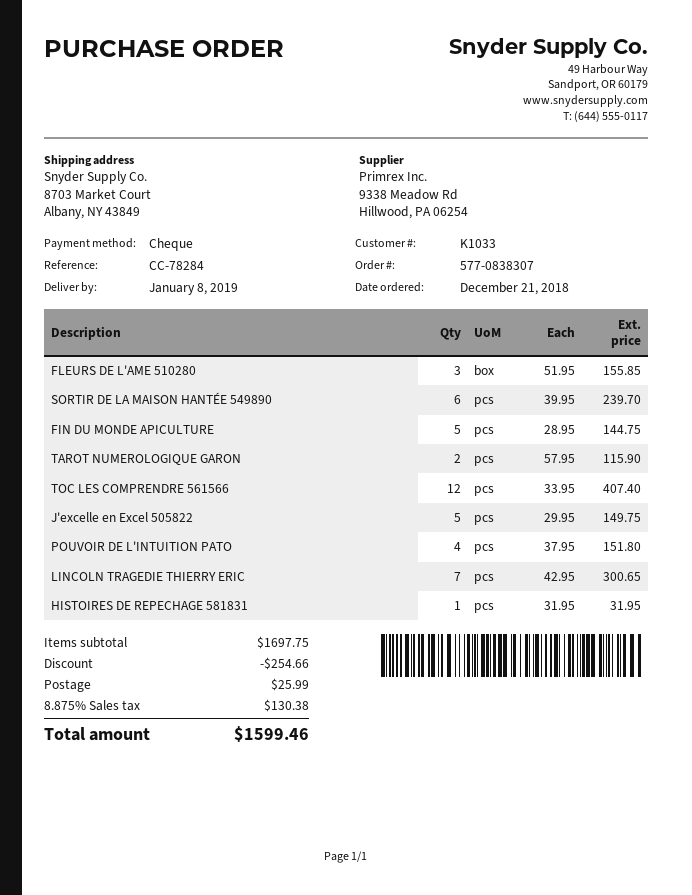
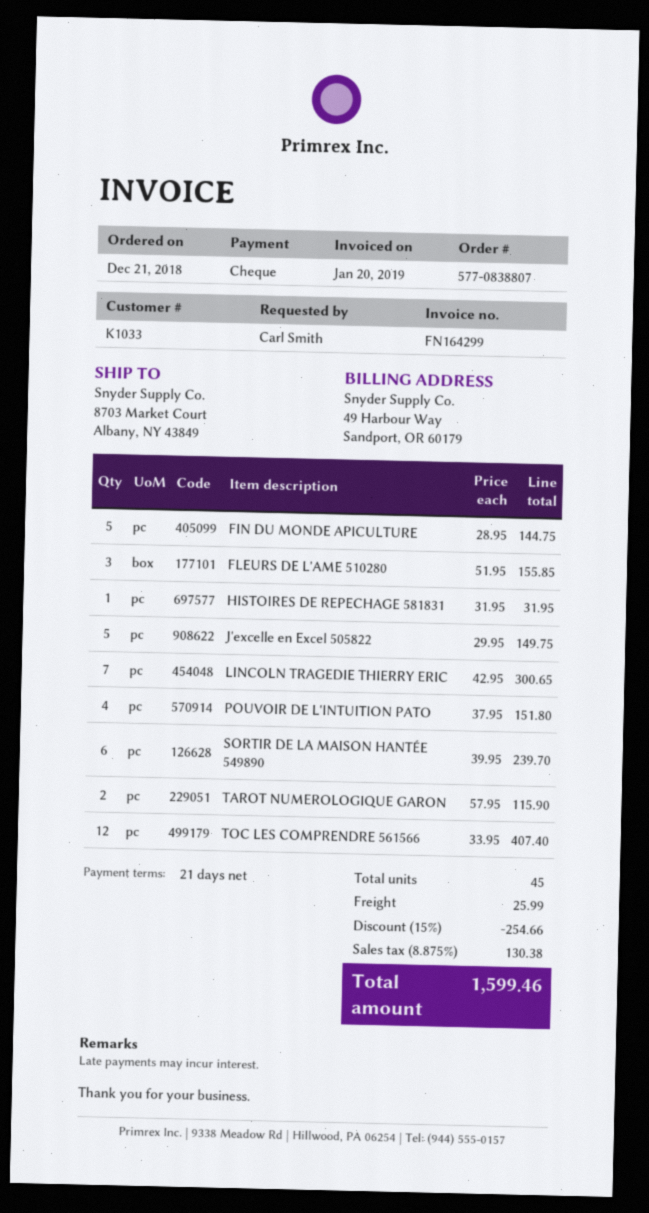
order number: 577-0838307 -> 577-0838807

